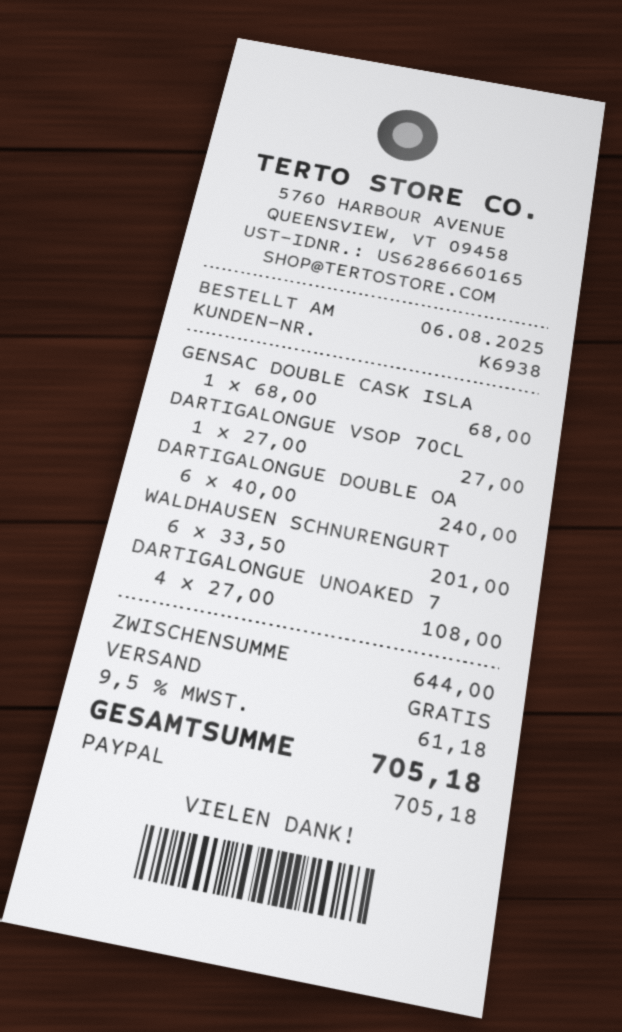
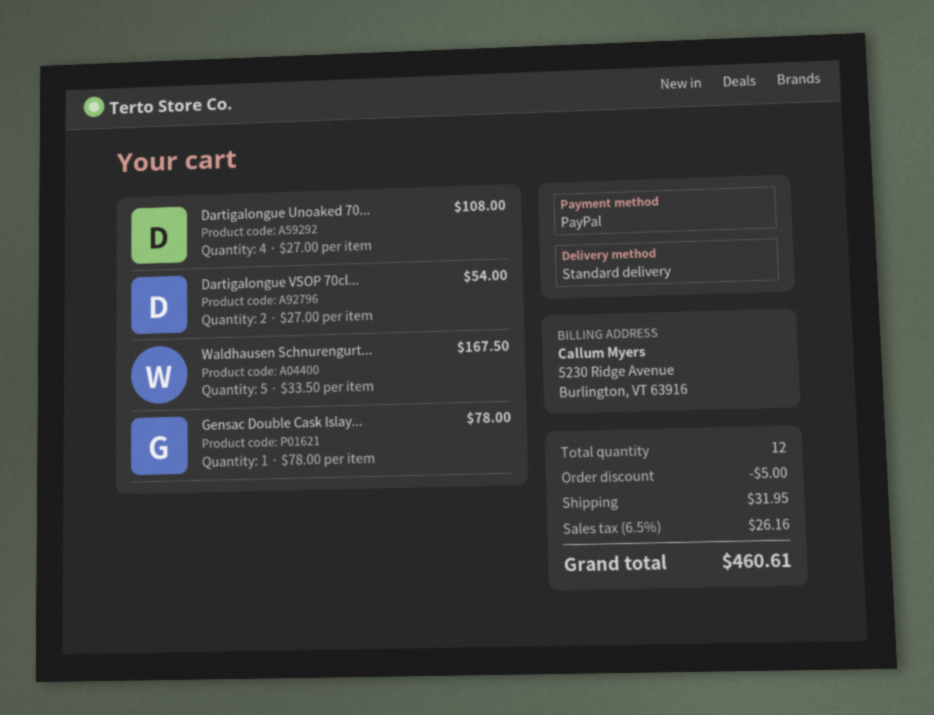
GENSAC DOUBLE CASK ISLA: 1 x 68.00 = 68.00 -> 1 x 78.00 = 78.00
DARTIGALONGUE VSOP 70CL: 1 x 27.00 = 27.00 -> 2 x 27.00 = 54.00
DARTIGALONGUE DOUBLE OA: 6 x 40.00 = 240.00 -> none
WALDHAUSEN SCHNURENGURT: 6 x 33.50 = 201.00 -> 5 x 33.50 = 167.50
discount: none -> 5.00
shipping: 0.00 -> 31.95
tax: 9.5% = 61.18 -> 6.5% = 26.16
total: 705.18 -> 460.61

